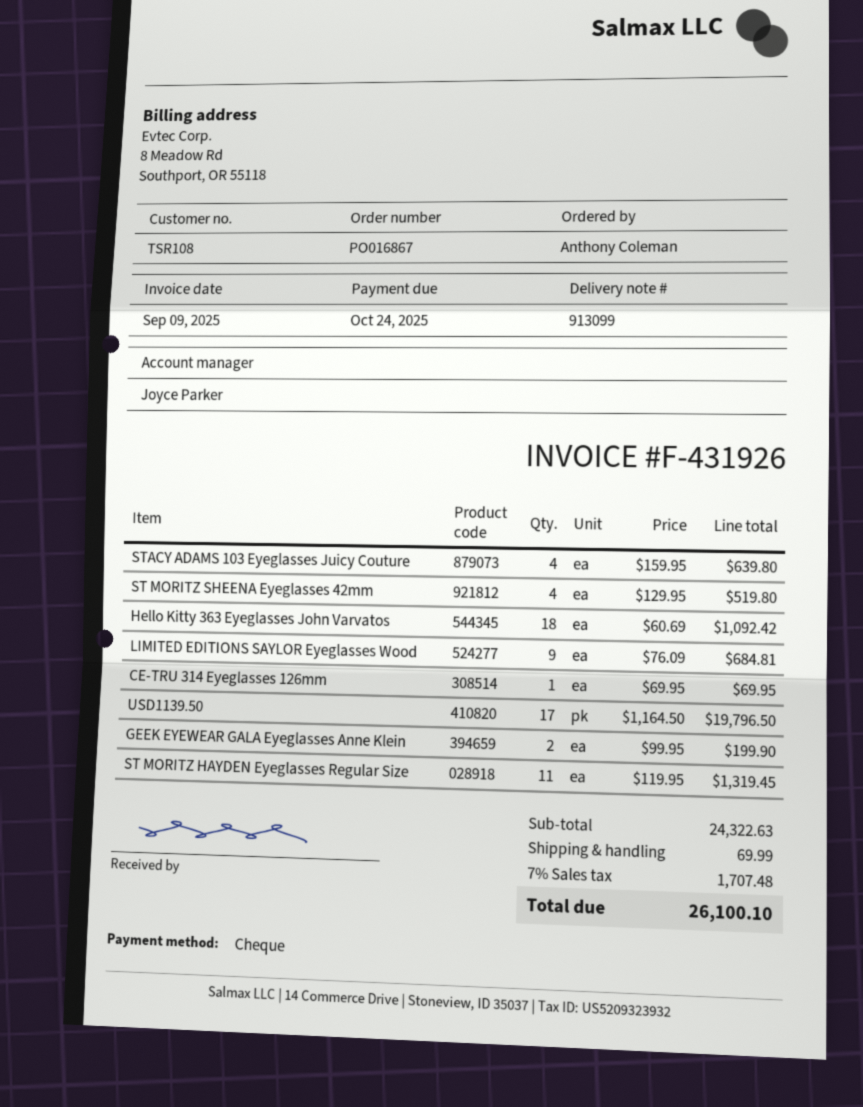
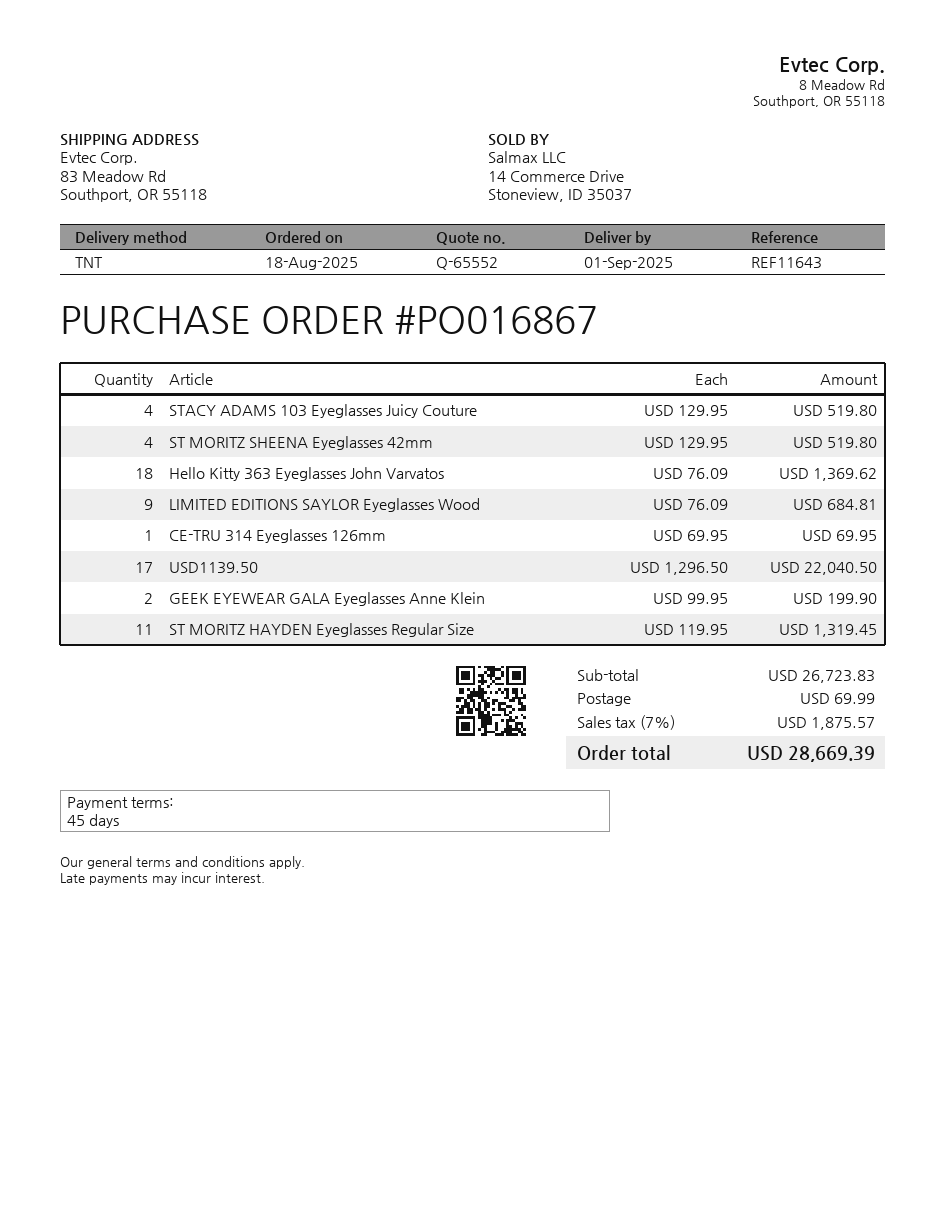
STACY ADAMS 103 Eyeglasses Juicy Couture: 4 x 159.95 = 639.80 -> 4 x 129.95 = 519.80
Hello Kitty 363 Eyeglasses John Varvatos: 18 x 60.69 = 1092.42 -> 18 x 76.09 = 1369.62
USD1139.50: 17 x 1164.50 = 19796.50 -> 17 x 1296.50 = 22040.50
subtotal: 24322.63 -> 26723.83
tax: 7% = 1707.48 -> 7% = 1875.57
total: 26100.10 -> 28669.39

